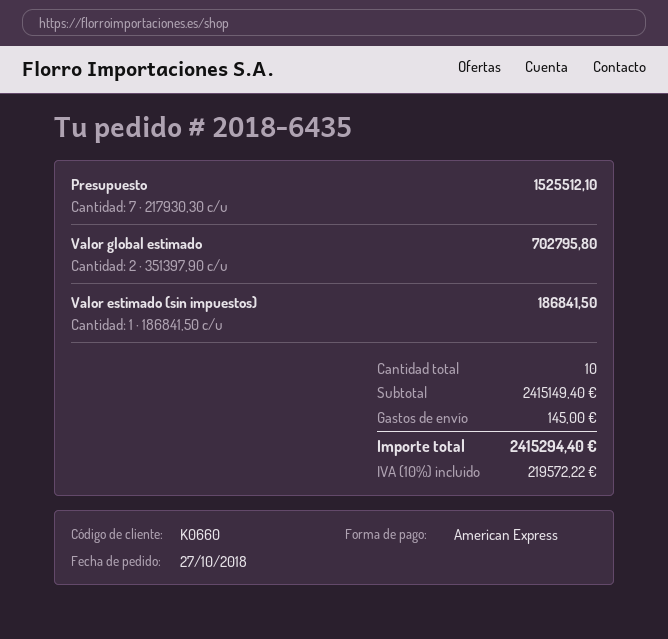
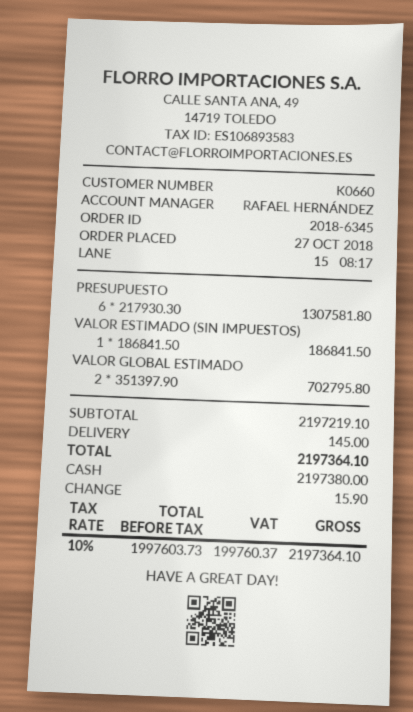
order number: 2018-6435 -> 2018-6345
payment method: American Express -> cash
Presupuesto: 7 x 217930.30 = 1525512.10 -> 6 x 217930.30 = 1307581.80
subtotal: 2415149.40 -> 2197219.10
tax: 10% = 219572.22 -> 10% = 199760.37
total: 2415294.40 -> 2197364.10

